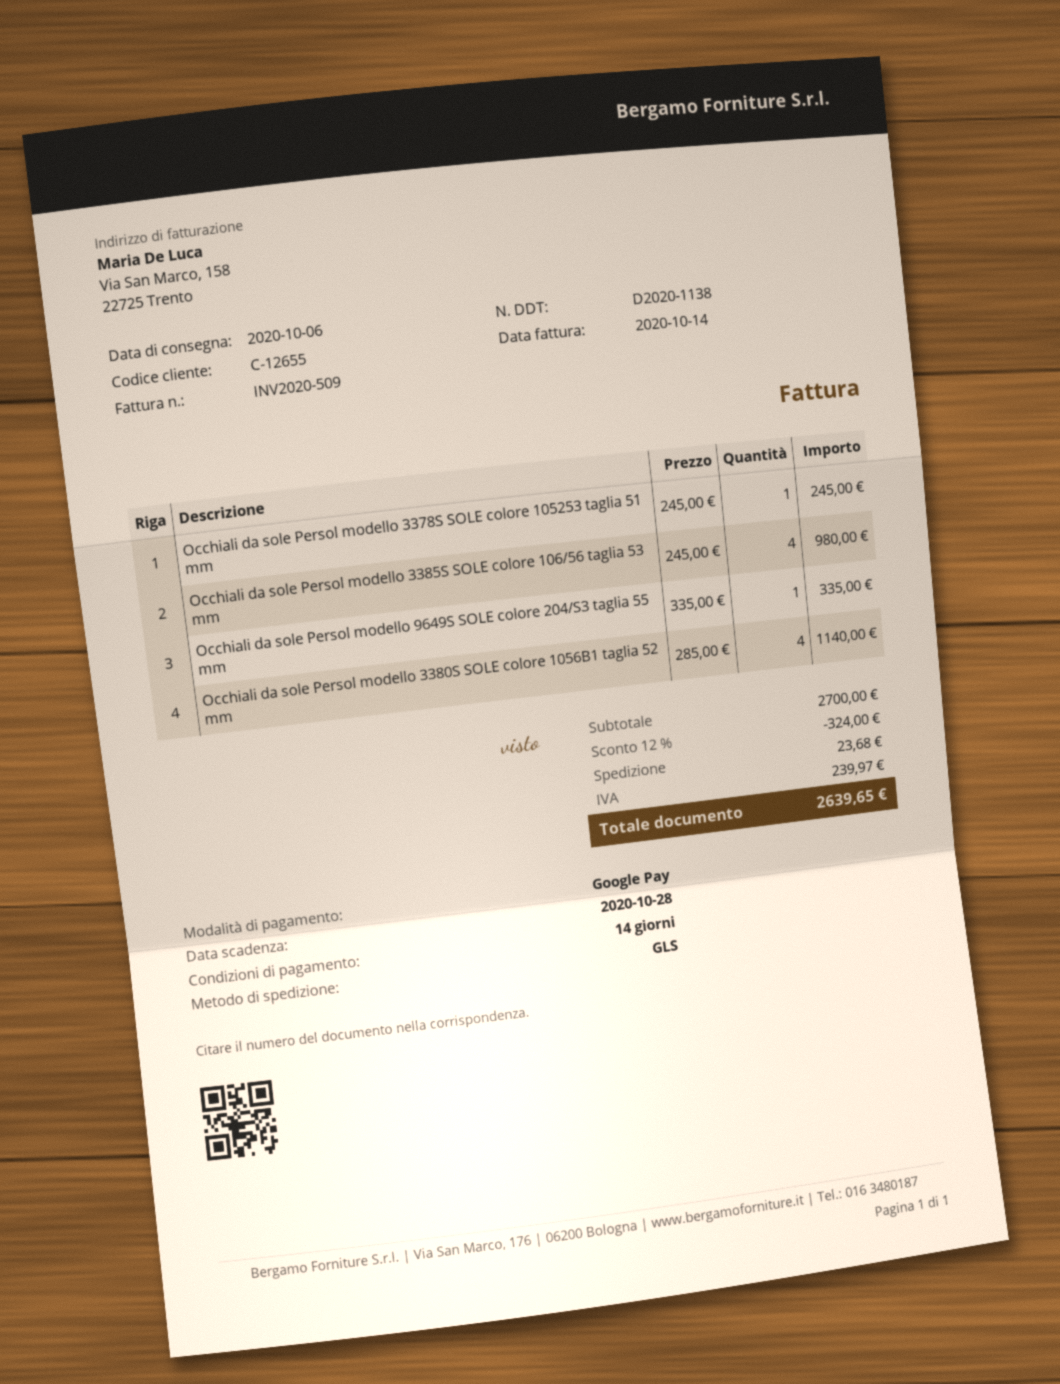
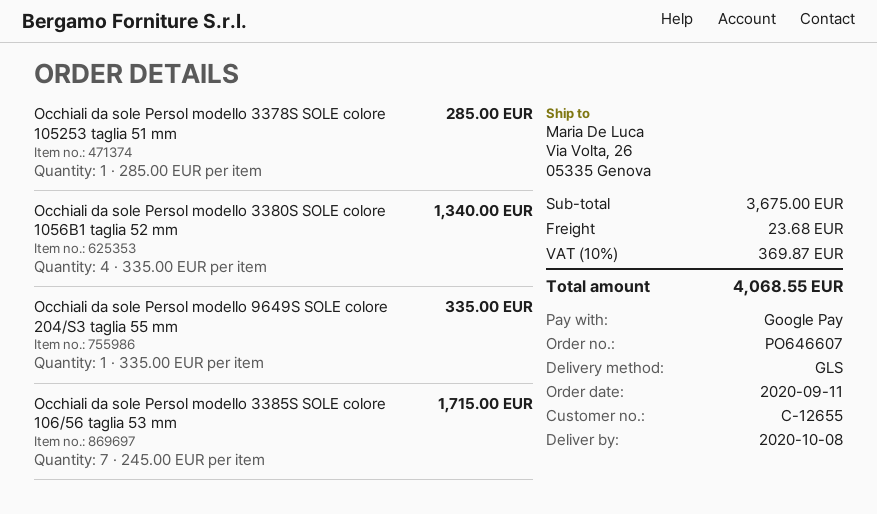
delivery date: 2020-10-06 -> 2020-10-08
Occhiali da sole Persol modello 3378S SOLE colore 105253 taglia 51 mm: 1 x 245.00 = 245.00 -> 1 x 285.00 = 285.00
Occhiali da sole Persol modello 3385S SOLE colore 106/56 taglia 53 mm: 4 x 245.00 = 980.00 -> 7 x 245.00 = 1715.00
Occhiali da sole Persol modello 3380S SOLE colore 1056B1 taglia 52 mm: 4 x 285.00 = 1140.00 -> 4 x 335.00 = 1340.00
subtotal: 2700.00 -> 3675.00
discount: 12% = 324.00 -> none
tax: 239.97 -> 369.87
total: 2639.65 -> 4068.55

